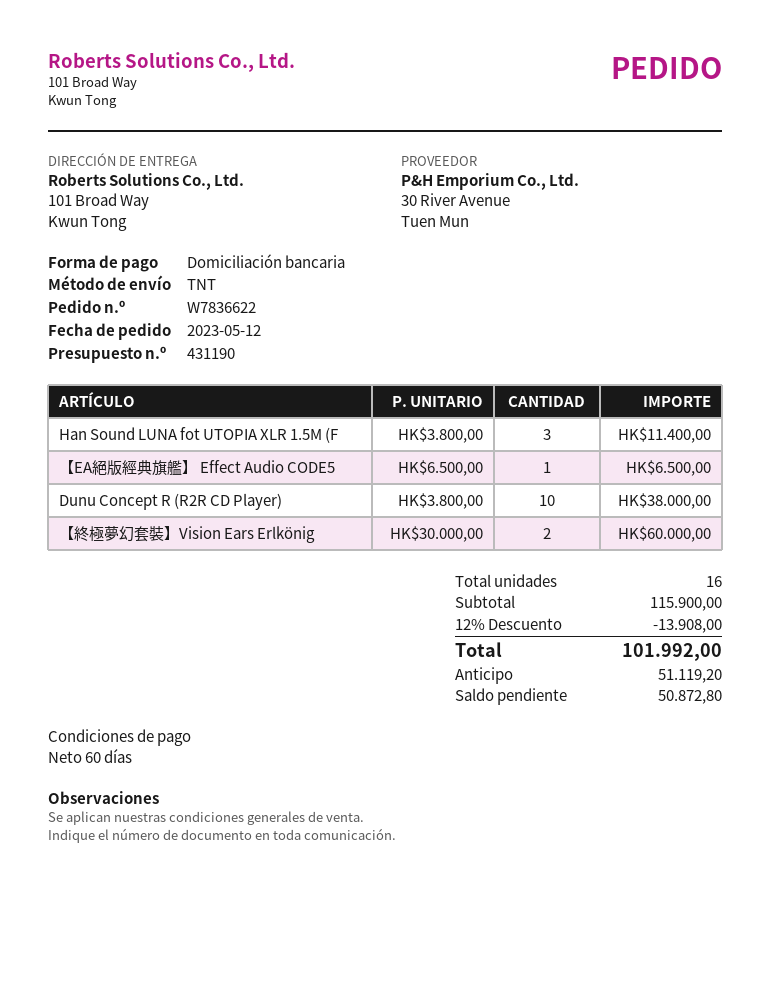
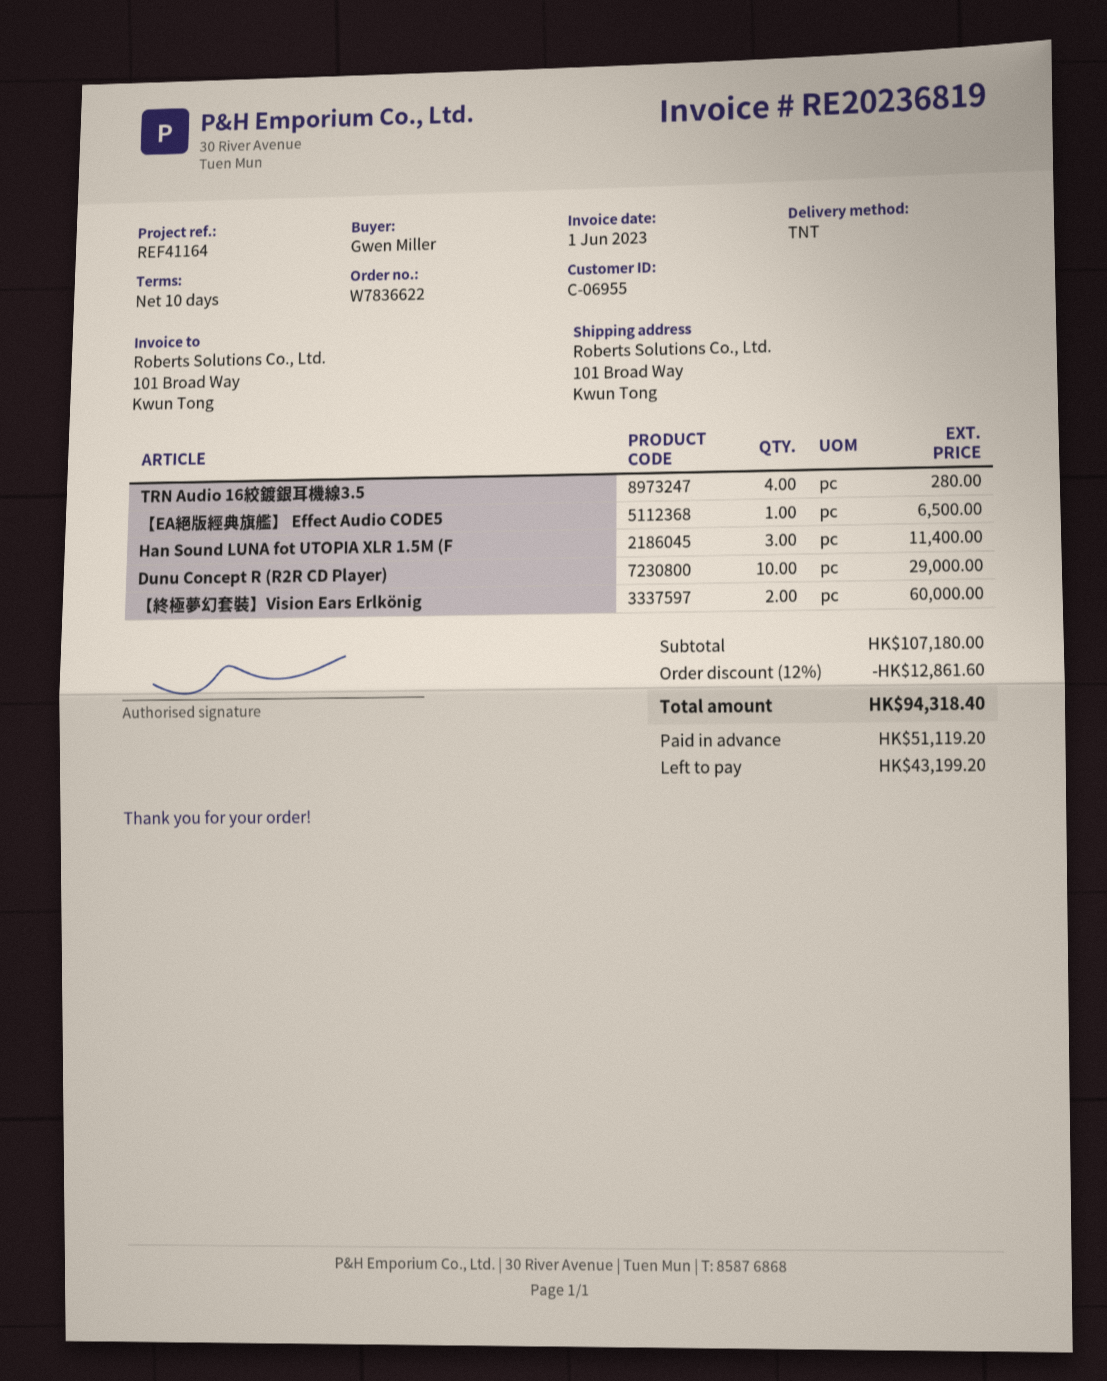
payment terms: 60 days -> 10 days
Dunu Concept R (R2R CD Player): 10 for 38000.00 -> 10 for 29000.00
TRN Audio 16絞鍍銀耳機線3.5: none -> 4 for 280.00
subtotal: 115900.00 -> 107180.00
discount: 12% = 13908.00 -> 12% = 12861.60
total: 101992.00 -> 94318.40
balance: 50872.80 -> 43199.20

